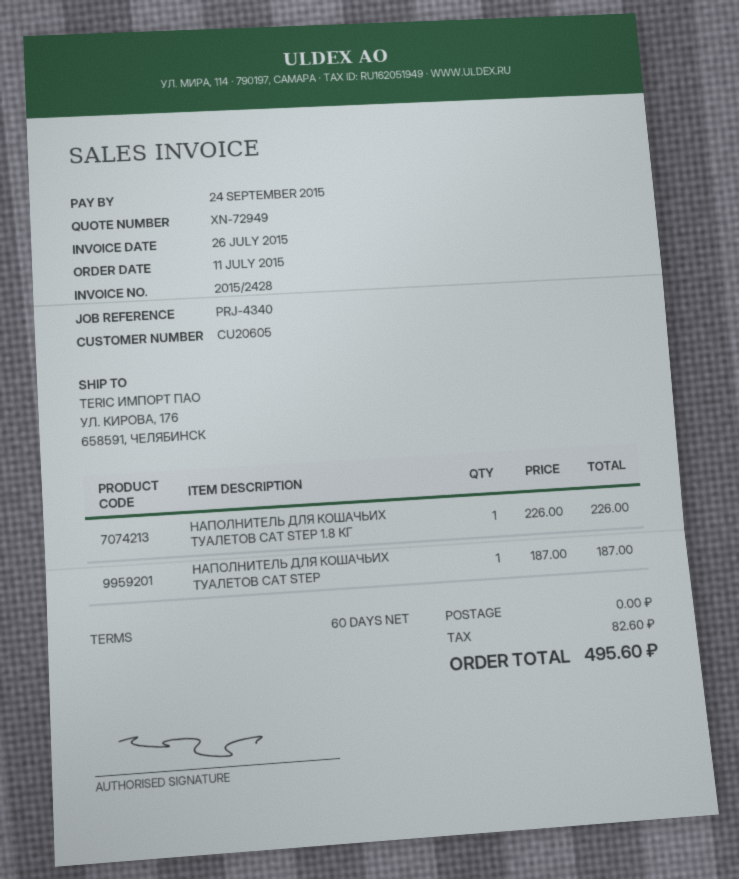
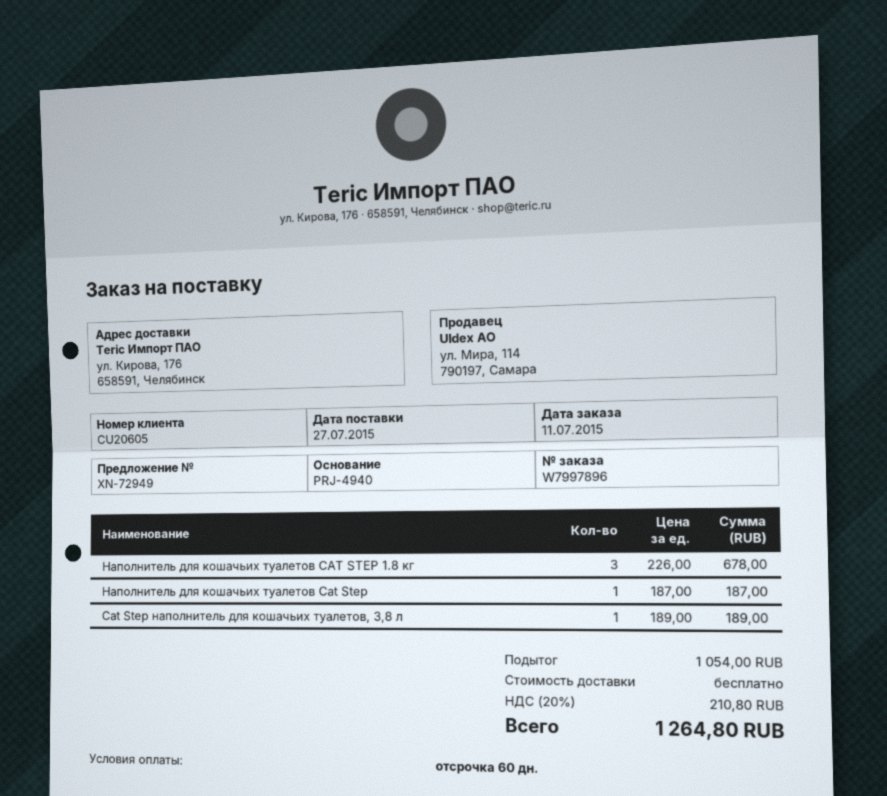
reference: PRJ-4340 -> PRJ-4940
НАПОЛНИТЕЛЬ ДЛЯ КОШАЧЬИХ ТУАЛЕТОВ CAT STEP 1.8 КГ: 1 x 226.00 = 226.00 -> 3 x 226.00 = 678.00
Cat Step наполнитель для кошачьих туалетов, 3,8 л: none -> 1 x 189.00 = 189.00
tax: 82.60 -> 210.80
total: 495.60 -> 1264.80

